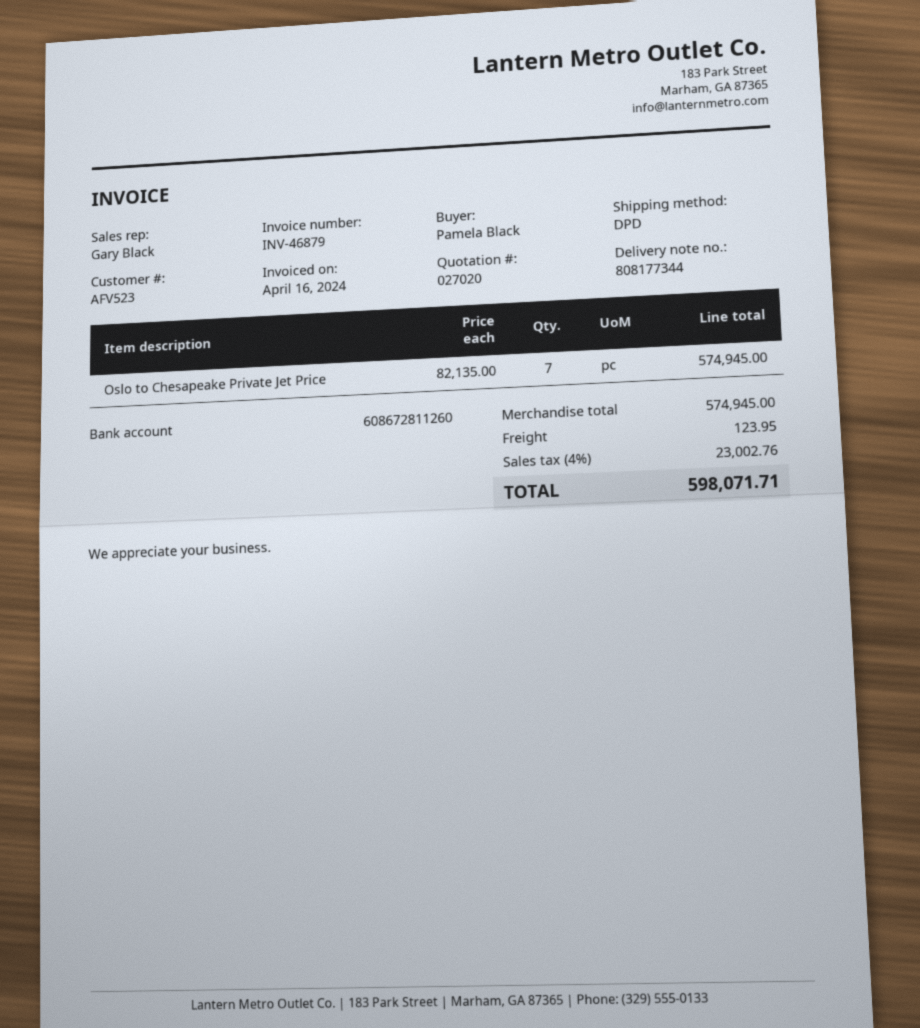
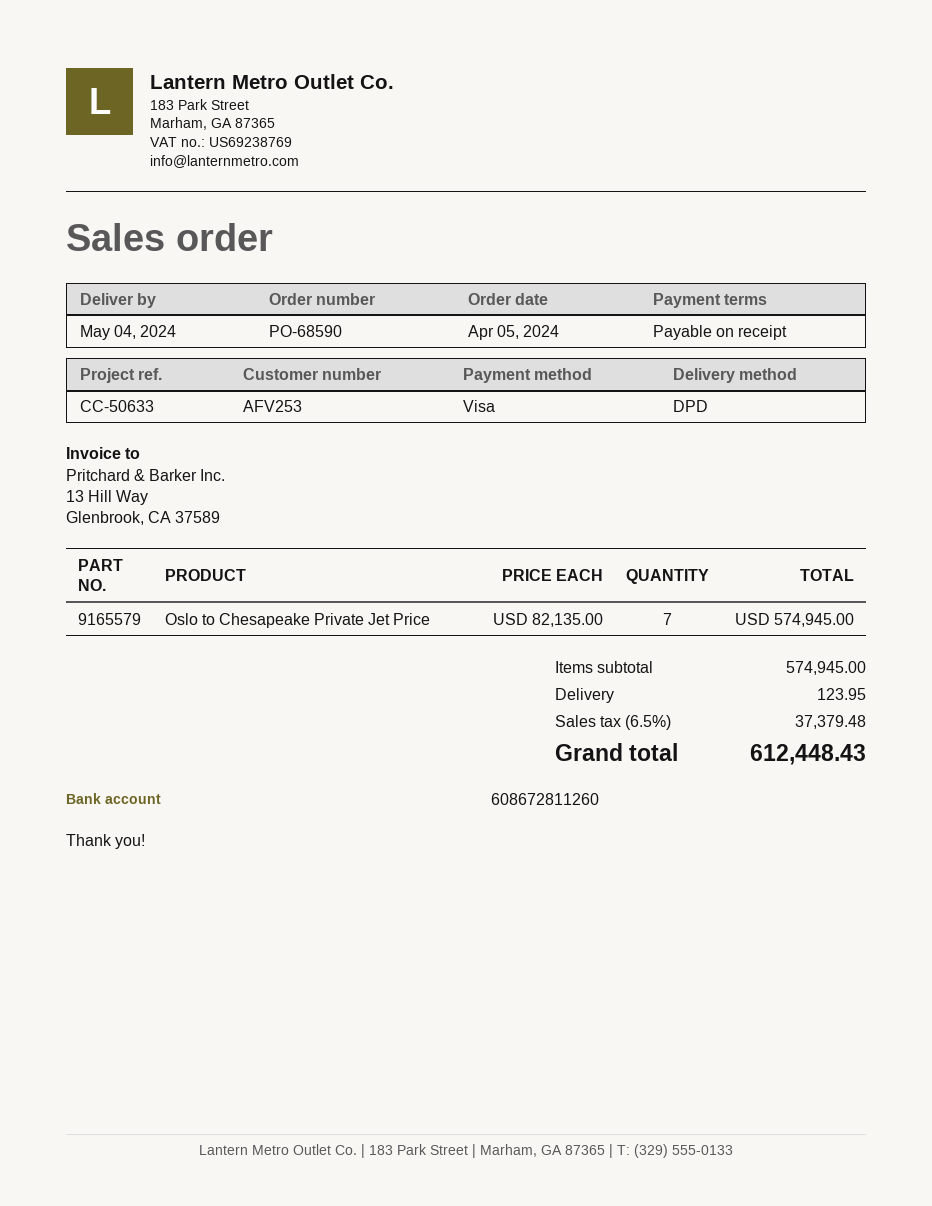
customer number: AFV523 -> AFV253
tax: 4% = 23002.76 -> 6.5% = 37379.48
total: 598071.71 -> 612448.43

